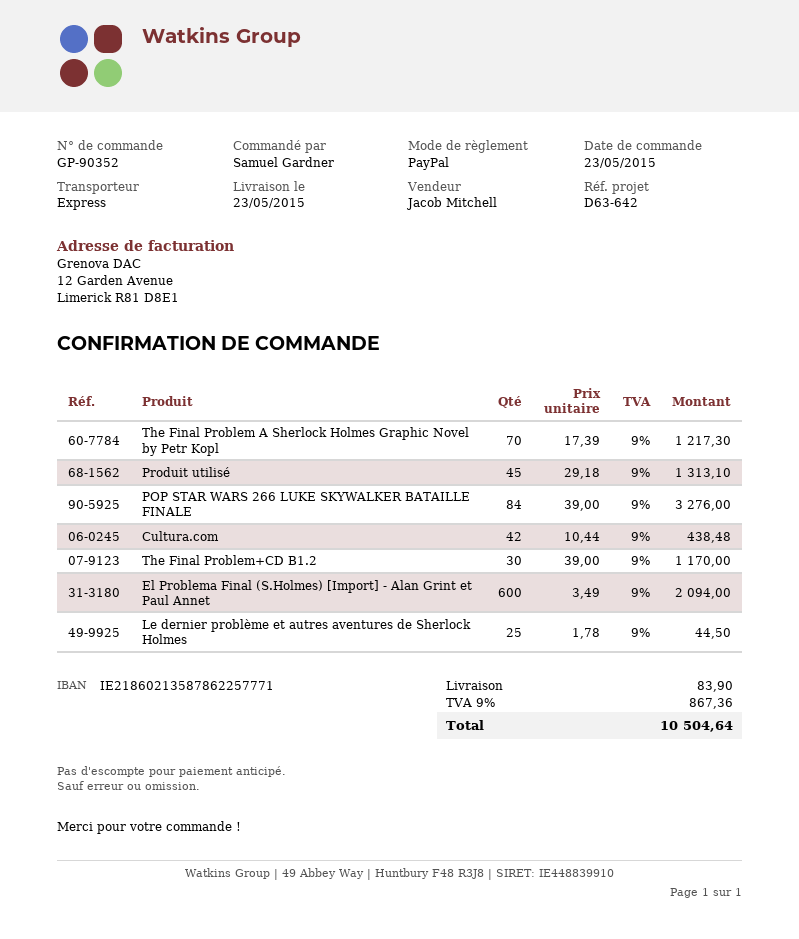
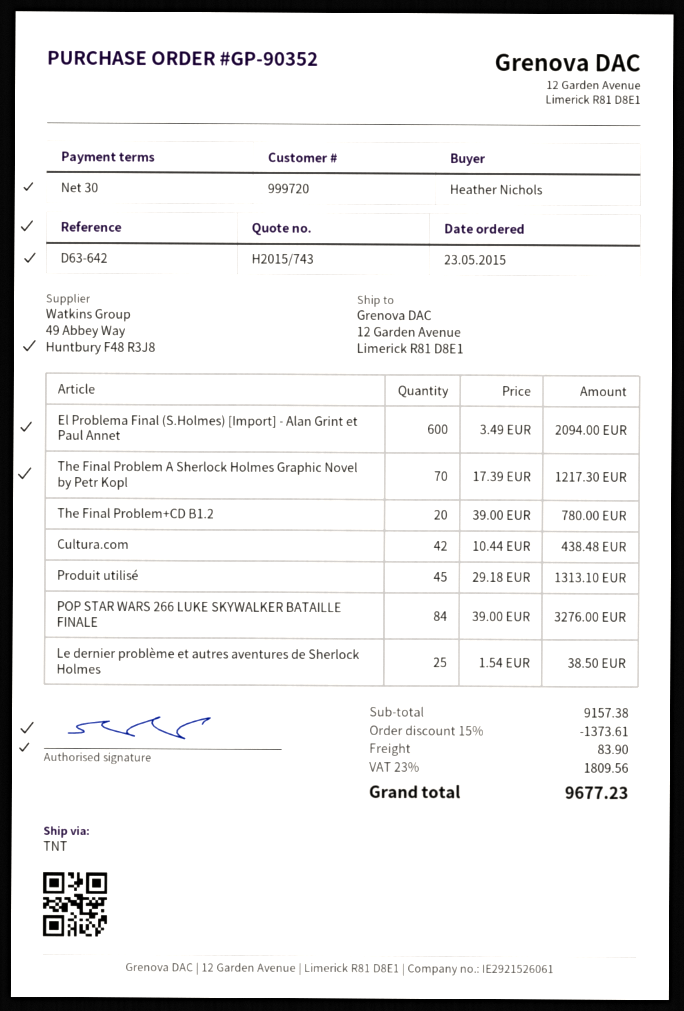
ordered by: Samuel Gardner -> Heather Nichols
shipping method: express -> TNT
The Final Problem+CD B1.2: 30 x 39.00 = 1170.00 -> 20 x 39.00 = 780.00
Le dernier problème et autres aventures de Sherlock Holmes: 25 x 1.78 = 44.50 -> 25 x 1.54 = 38.50
discount: none -> 15% = 1373.61
tax: 9% = 867.36 -> 23% = 1809.56
total: 10504.64 -> 9677.23

